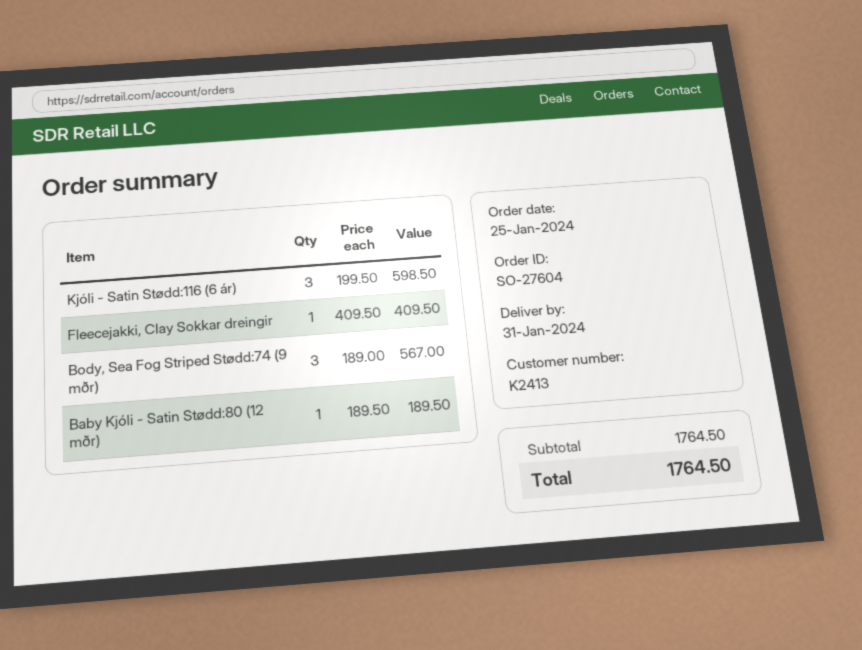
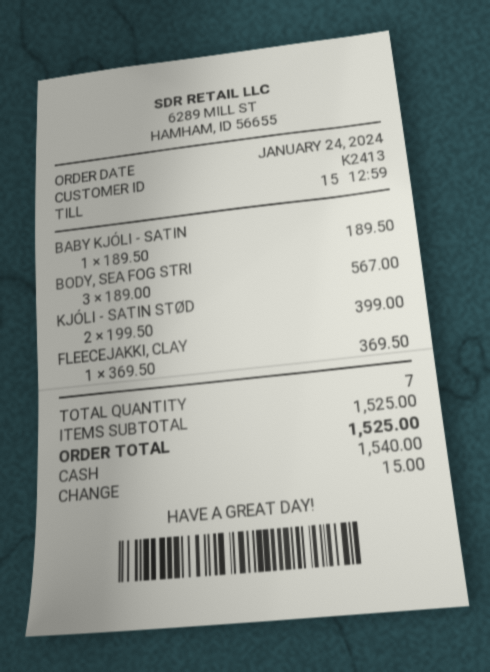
order date: 2024-01-25 -> 2024-01-24
Kjóli - Satin Stødd:116 (6 ár): 3 x 199.50 = 598.50 -> 2 x 199.50 = 399.00
Fleecejakki, Clay Sokkar dreingir: 1 x 409.50 = 409.50 -> 1 x 369.50 = 369.50
subtotal: 1764.50 -> 1525.00
total: 1764.50 -> 1525.00

